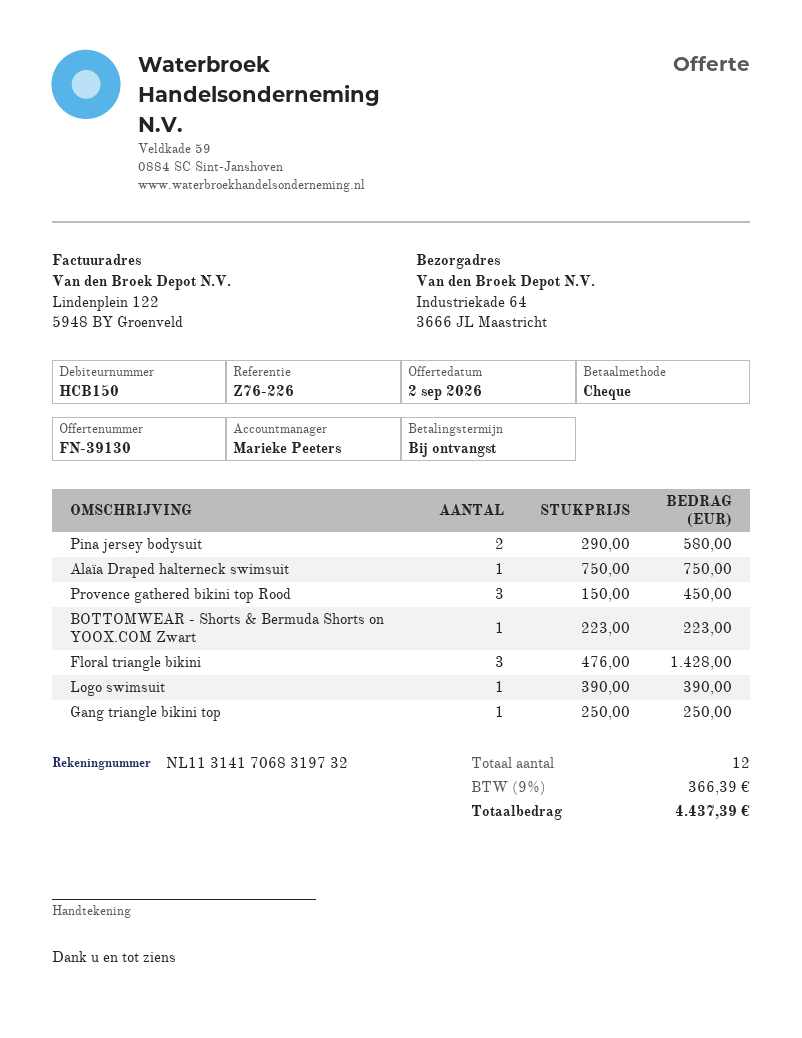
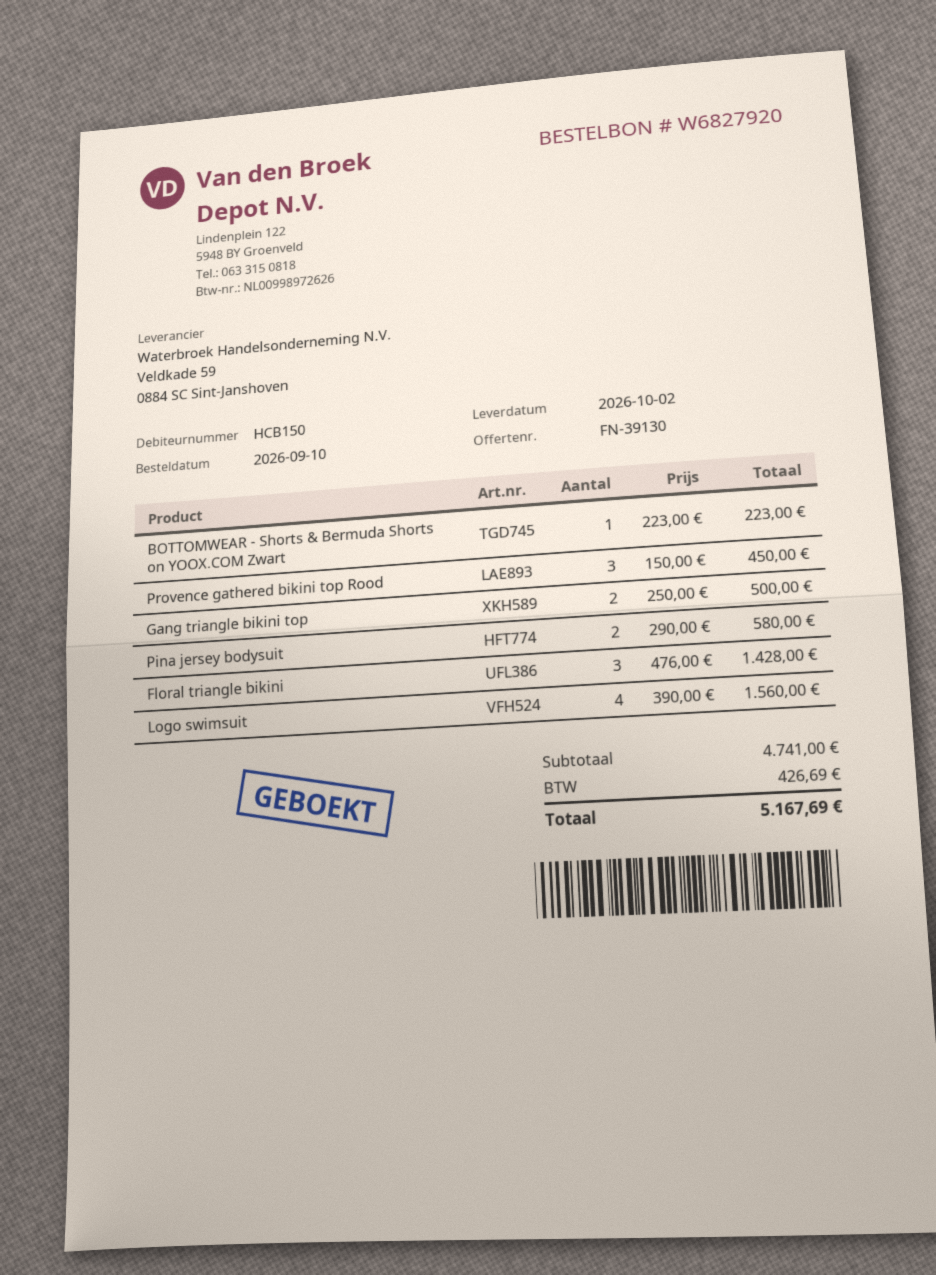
Alaïa Draped halterneck swimsuit: 1 x 750.00 = 750.00 -> none
Logo swimsuit: 1 x 390.00 = 390.00 -> 4 x 390.00 = 1560.00
Gang triangle bikini top: 1 x 250.00 = 250.00 -> 2 x 250.00 = 500.00
tax: 366.39 -> 426.69
total: 4437.39 -> 5167.69

